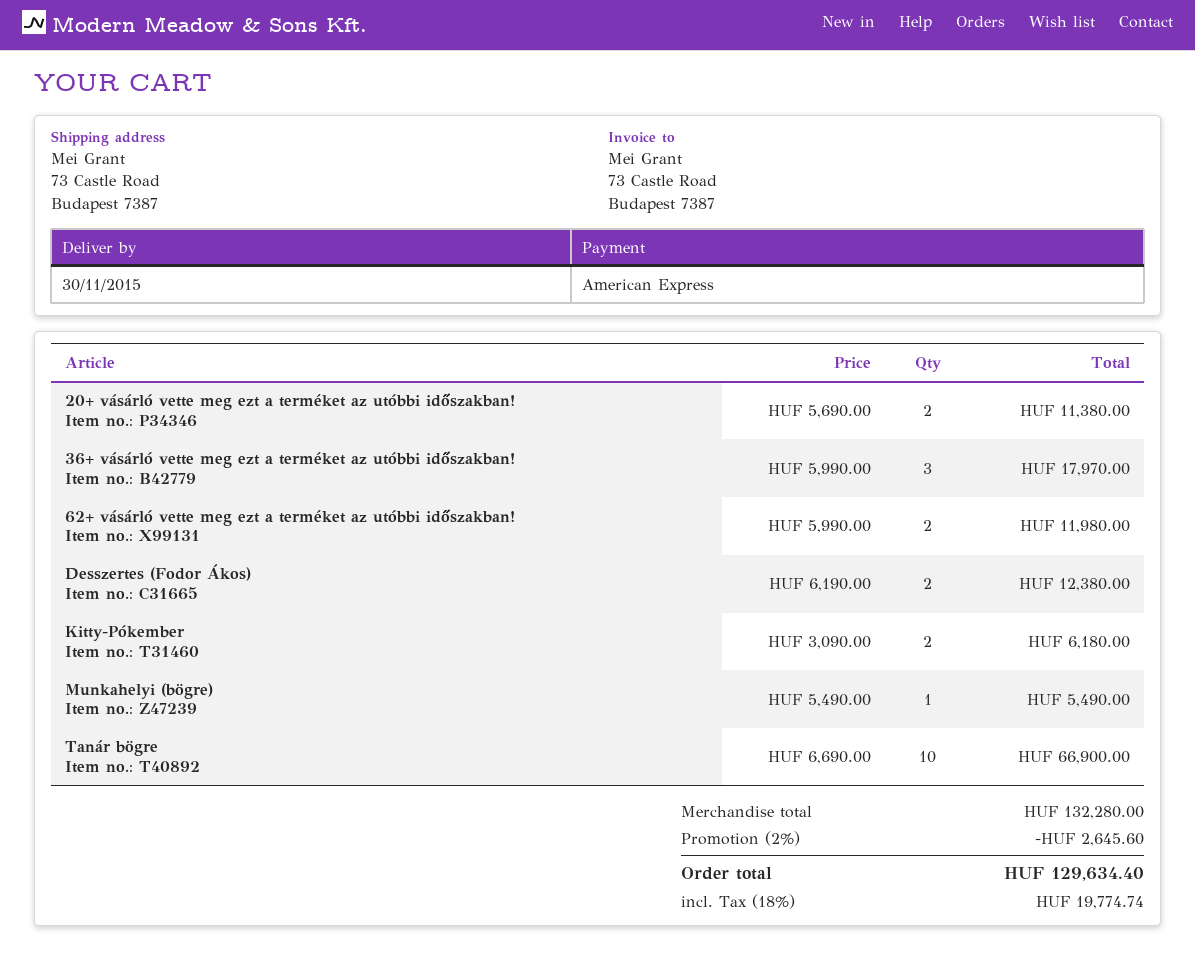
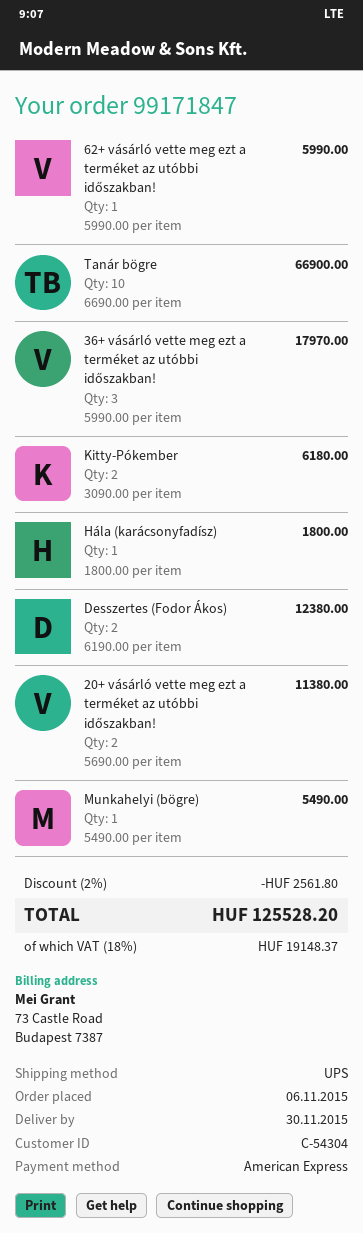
62+ vásárló vette meg ezt a terméket az utóbbi időszakban!: 2 x 5990.00 = 11980.00 -> 1 x 5990.00 = 5990.00
Hála (karácsonyfadísz): none -> 1 x 1800.00 = 1800.00
discount: 2% = 2645.60 -> 2% = 2561.80
tax: 18% = 19774.74 -> 18% = 19148.37
total: 129634.40 -> 125528.20

